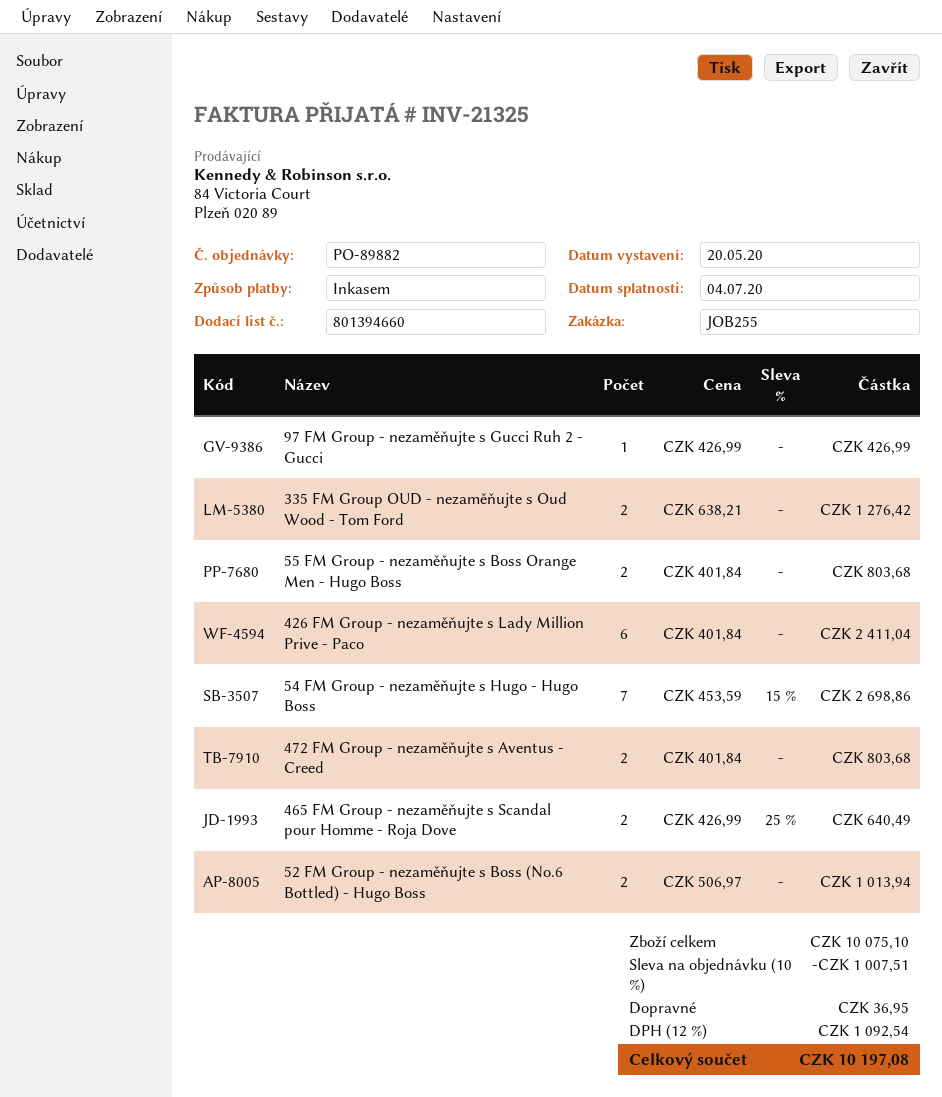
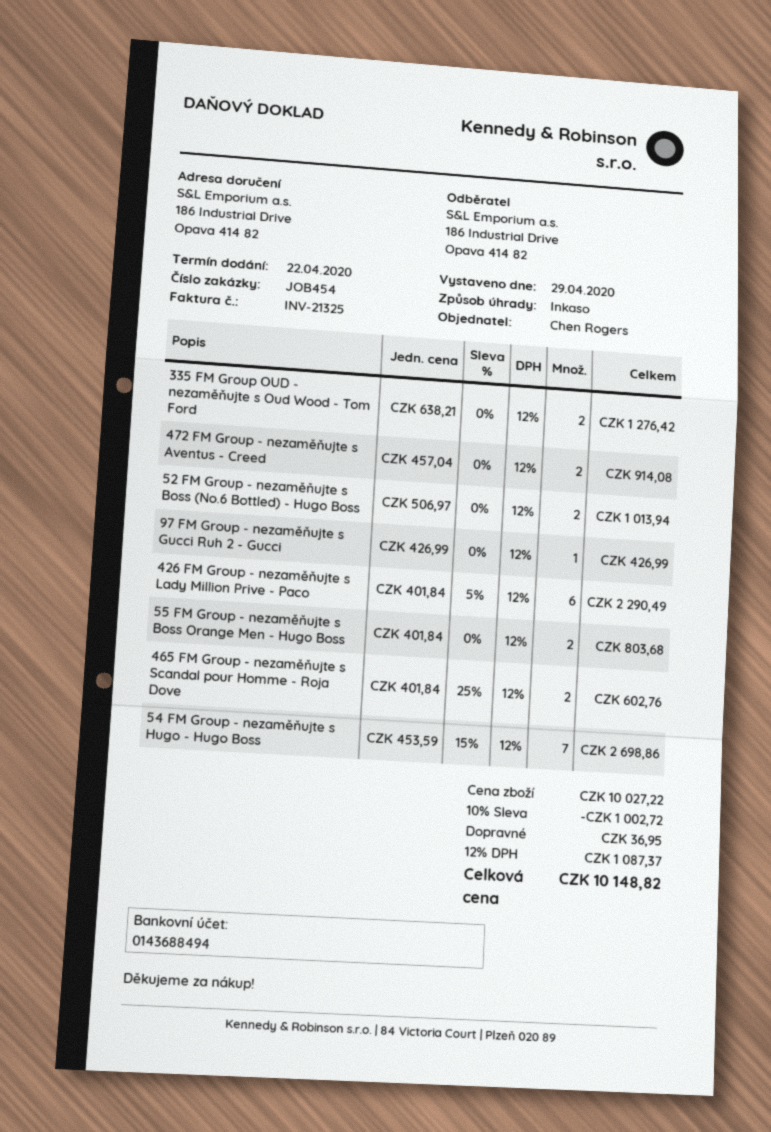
invoice date: 2020-05-20 -> 2020-04-29
reference: JOB255 -> JOB454
426 FM Group - nezaměňujte s Lady Million Prive - Paco: 6 x 401.84 = 2411.04 -> 6 x 401.84 - 5% = 2290.49
472 FM Group - nezaměňujte s Aventus - Creed: 2 x 401.84 = 803.68 -> 2 x 457.04 = 914.08
465 FM Group - nezaměňujte s Scandal pour Homme - Roja Dove: 2 x 426.99 - 25% = 640.49 -> 2 x 401.84 - 25% = 602.76
subtotal: 10075.10 -> 10027.22
discount: 10% = 1007.51 -> 10% = 1002.72
tax: 12% = 1092.54 -> 12% = 1087.37
total: 10197.08 -> 10148.82

